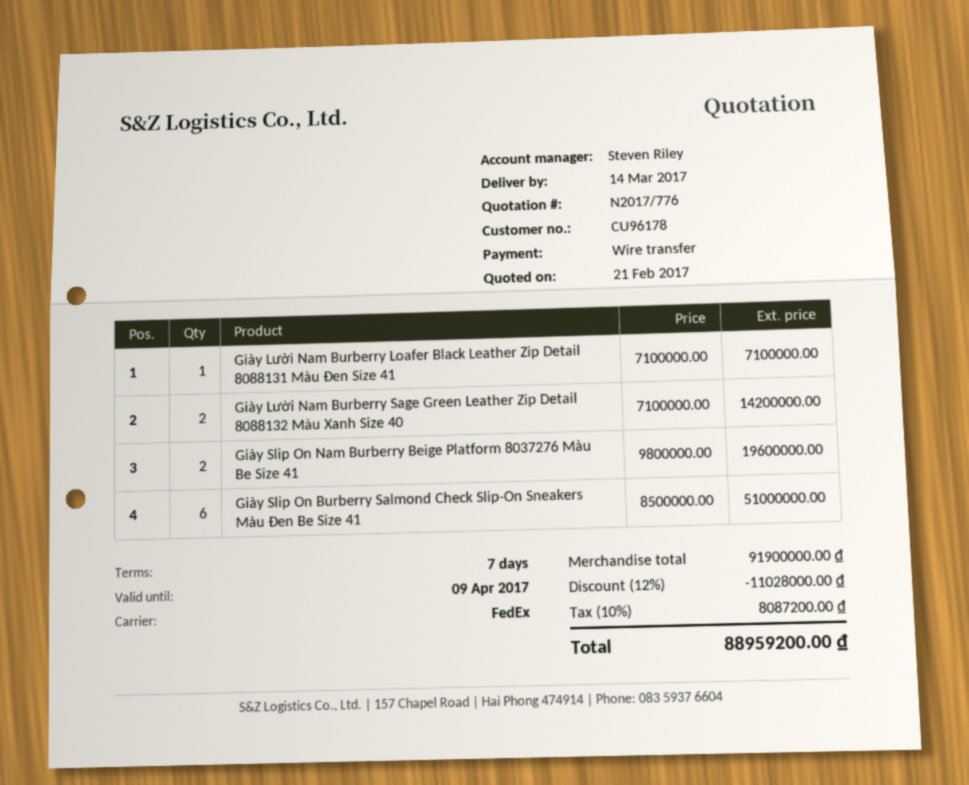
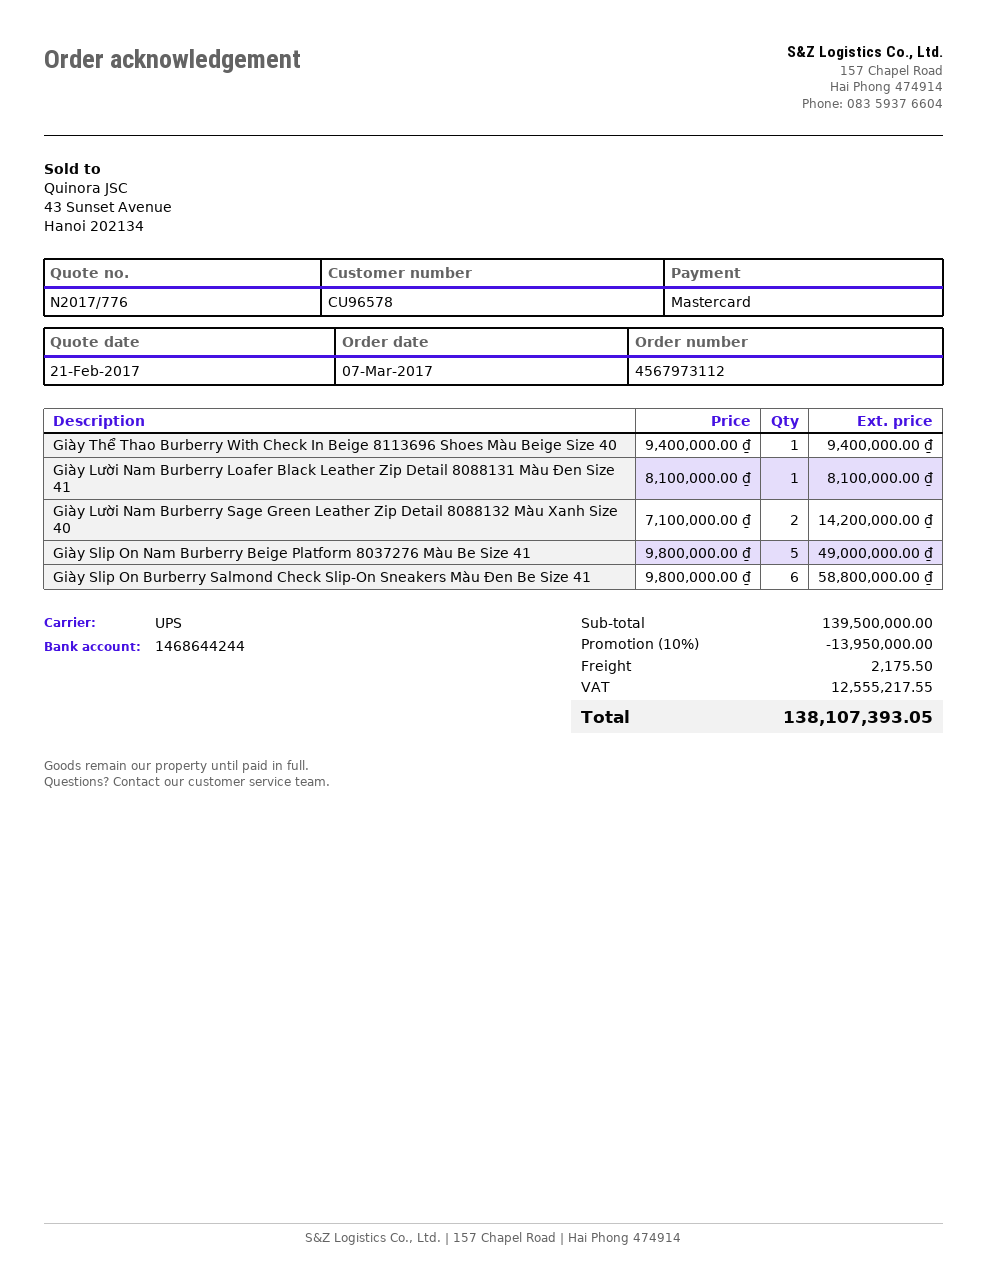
customer number: CU96178 -> CU96578
payment method: bank transfer -> Mastercard
shipping method: FedEx -> UPS
Giày Lười Nam Burberry Loafer Black Leather Zip Detail 8088131 Màu Đen Size 41: 1 x 7100000.00 = 7100000.00 -> 1 x 8100000.00 = 8100000.00
Giày Slip On Nam Burberry Beige Platform 8037276 Màu Be Size 41: 2 x 9800000.00 = 19600000.00 -> 5 x 9800000.00 = 49000000.00
Giày Slip On Burberry Salmond Check Slip-On Sneakers Màu Đen Be Size 41: 6 x 8500000.00 = 51000000.00 -> 6 x 9800000.00 = 58800000.00
Giày Thể Thao Burberry With Check In Beige 8113696 Shoes Màu Beige Size 40: none -> 1 x 9400000.00 = 9400000.00
subtotal: 91900000.00 -> 139500000.00
discount: 12% = 11028000.00 -> 10% = 13950000.00
shipping: none -> 2175.50
tax: 8087200.00 -> 12555217.55
total: 88959200.00 -> 138107393.05

